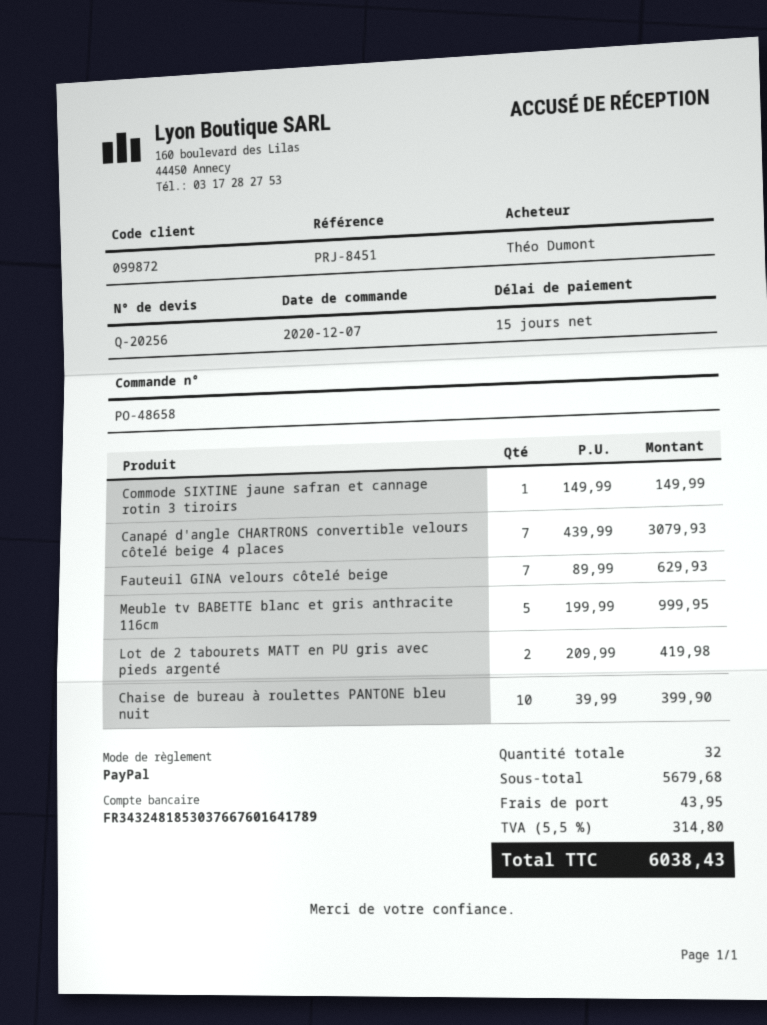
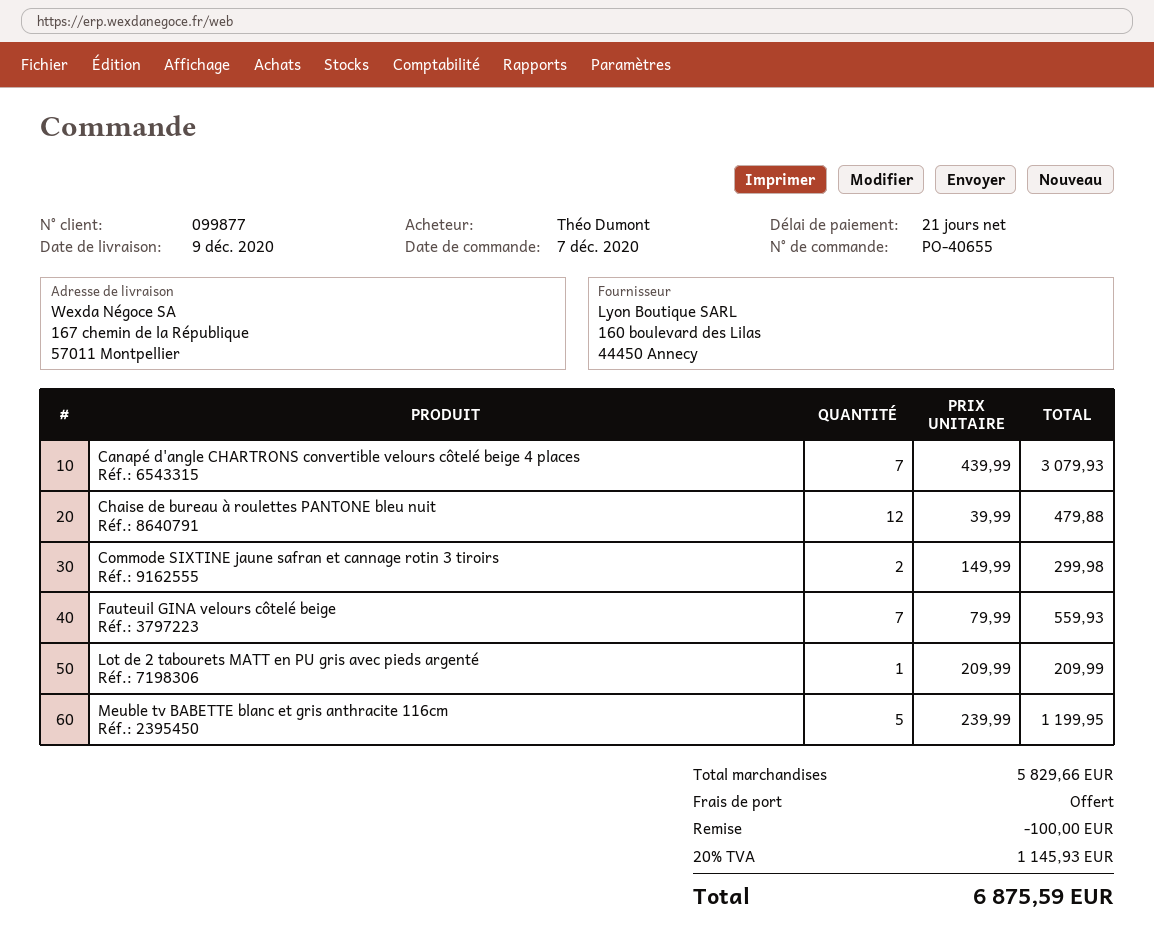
order number: PO-48658 -> PO-40655
payment terms: 15 days -> 21 days
customer number: 099872 -> 099877
Commode SIXTINE jaune safran et cannage rotin 3 tiroirs: 1 x 149.99 = 149.99 -> 2 x 149.99 = 299.98
Fauteuil GINA velours côtelé beige: 7 x 89.99 = 629.93 -> 7 x 79.99 = 559.93
Meuble tv BABETTE blanc et gris anthracite 116cm: 5 x 199.99 = 999.95 -> 5 x 239.99 = 1199.95
Lot de 2 tabourets MATT en PU gris avec pieds argenté: 2 x 209.99 = 419.98 -> 1 x 209.99 = 209.99
Chaise de bureau à roulettes PANTONE bleu nuit: 10 x 39.99 = 399.90 -> 12 x 39.99 = 479.88
subtotal: 5679.68 -> 5829.66
discount: none -> 100.00
shipping: 43.95 -> 0.00
tax: 5.5% = 314.80 -> 20% = 1145.93
total: 6038.43 -> 6875.59

